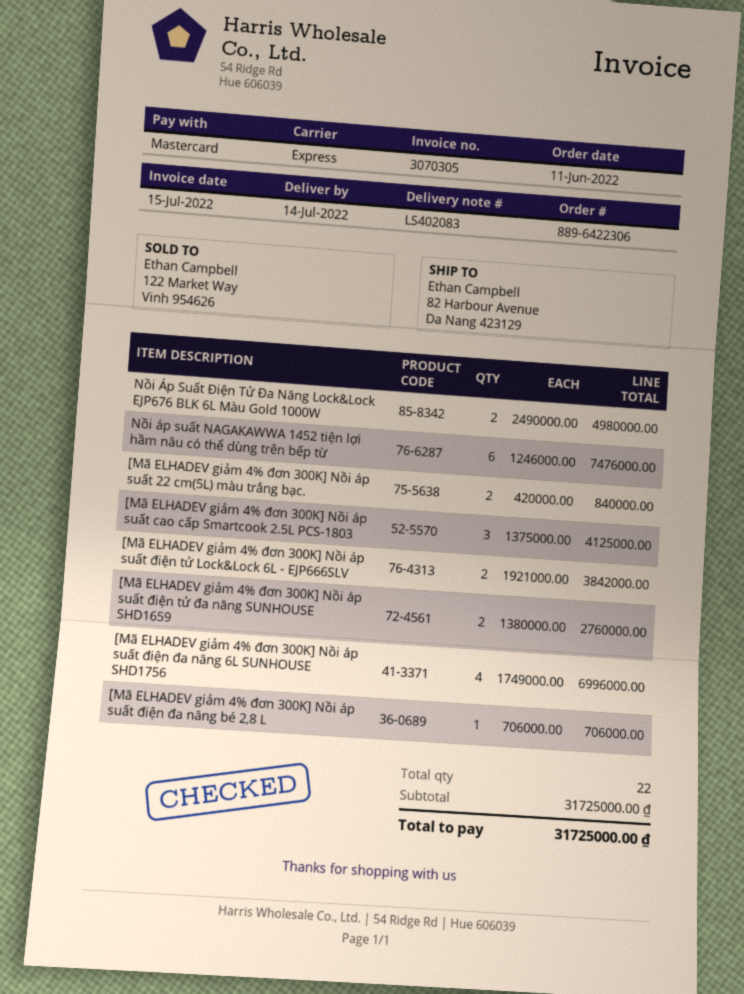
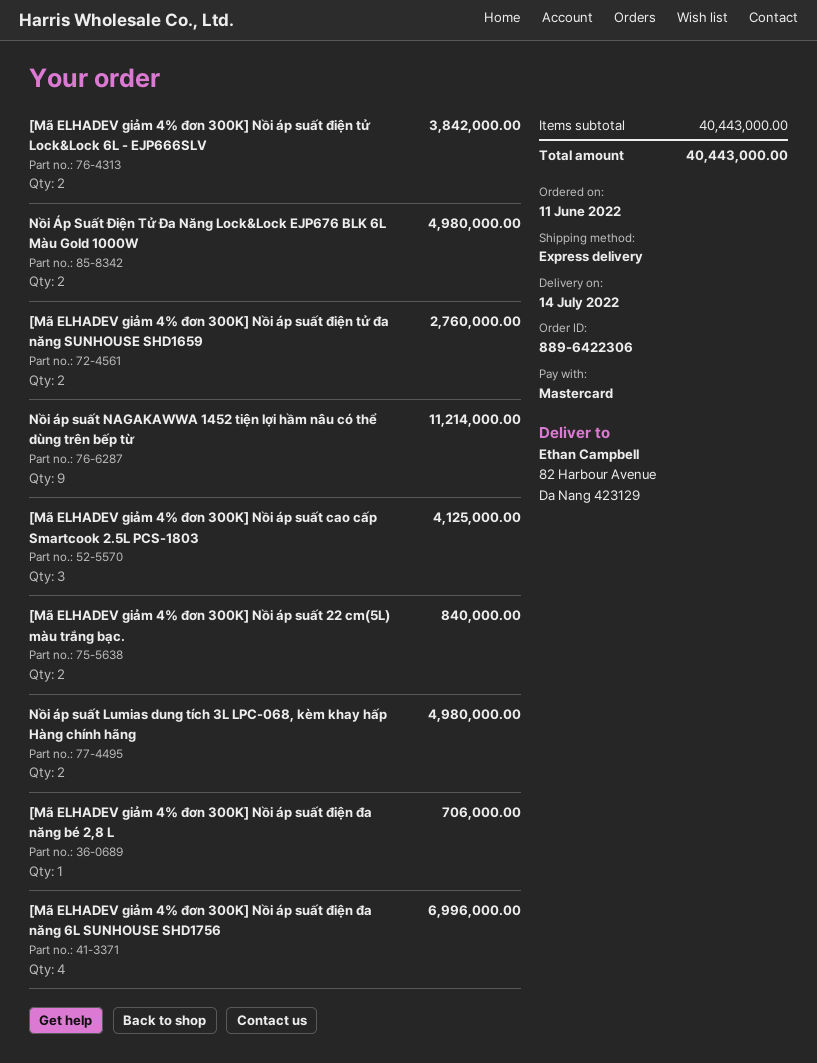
Nồi áp suất NAGAKAWWA 1452 tiện lợi hầm nâu có thể dùng trên bếp từ: 6 for 7476000.00 -> 9 for 11214000.00
Nồi áp suất Lumias dung tích 3L LPC-068, kèm khay hấp Hàng chính hãng: none -> 2 for 4980000.00
subtotal: 31725000.00 -> 40443000.00
total: 31725000.00 -> 40443000.00

